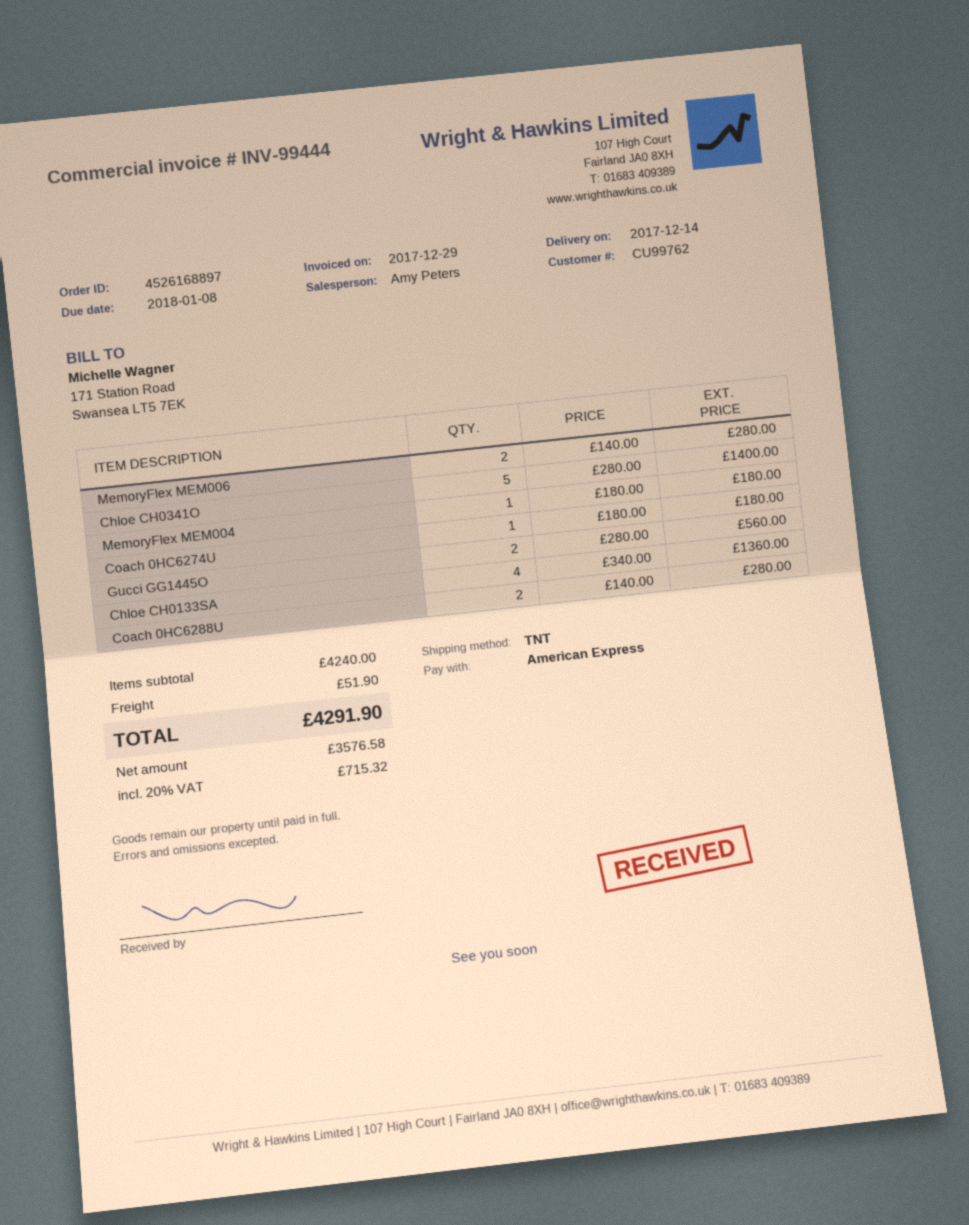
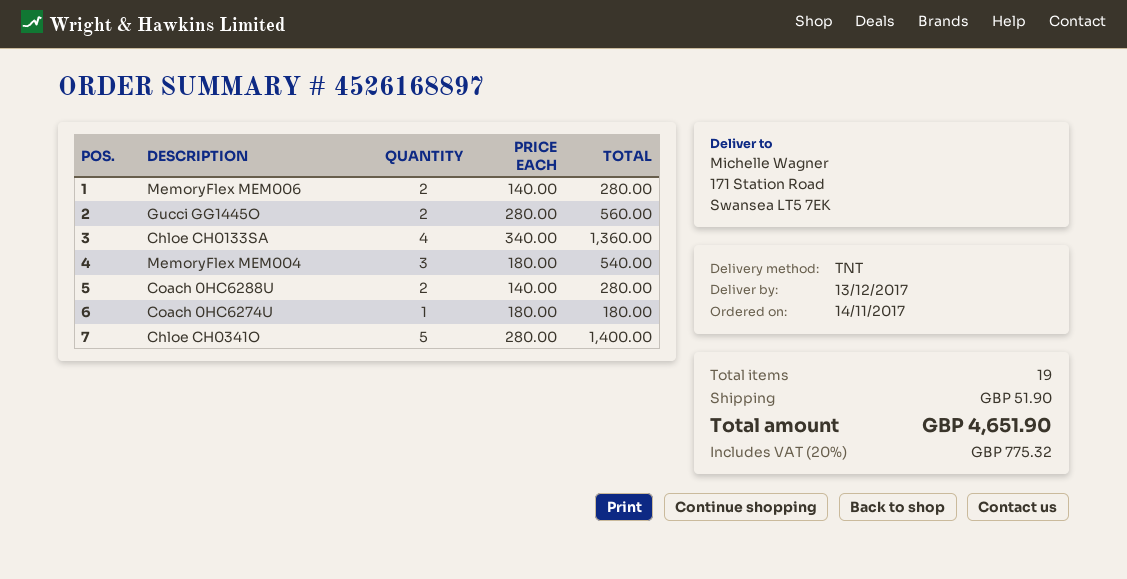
delivery date: 2017-12-14 -> 2017-12-13
MemoryFlex MEM004: 1 x 180.00 = 180.00 -> 3 x 180.00 = 540.00
tax: 20% = 715.32 -> 20% = 775.32
total: 4291.90 -> 4651.90

